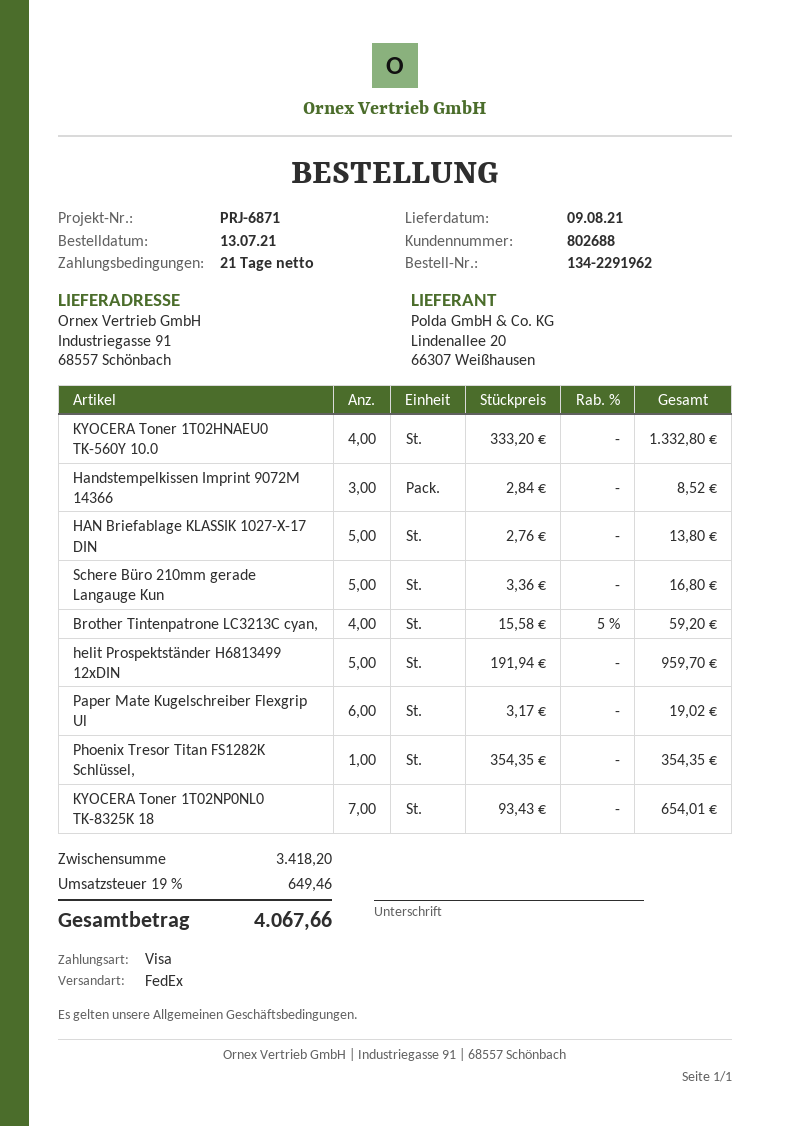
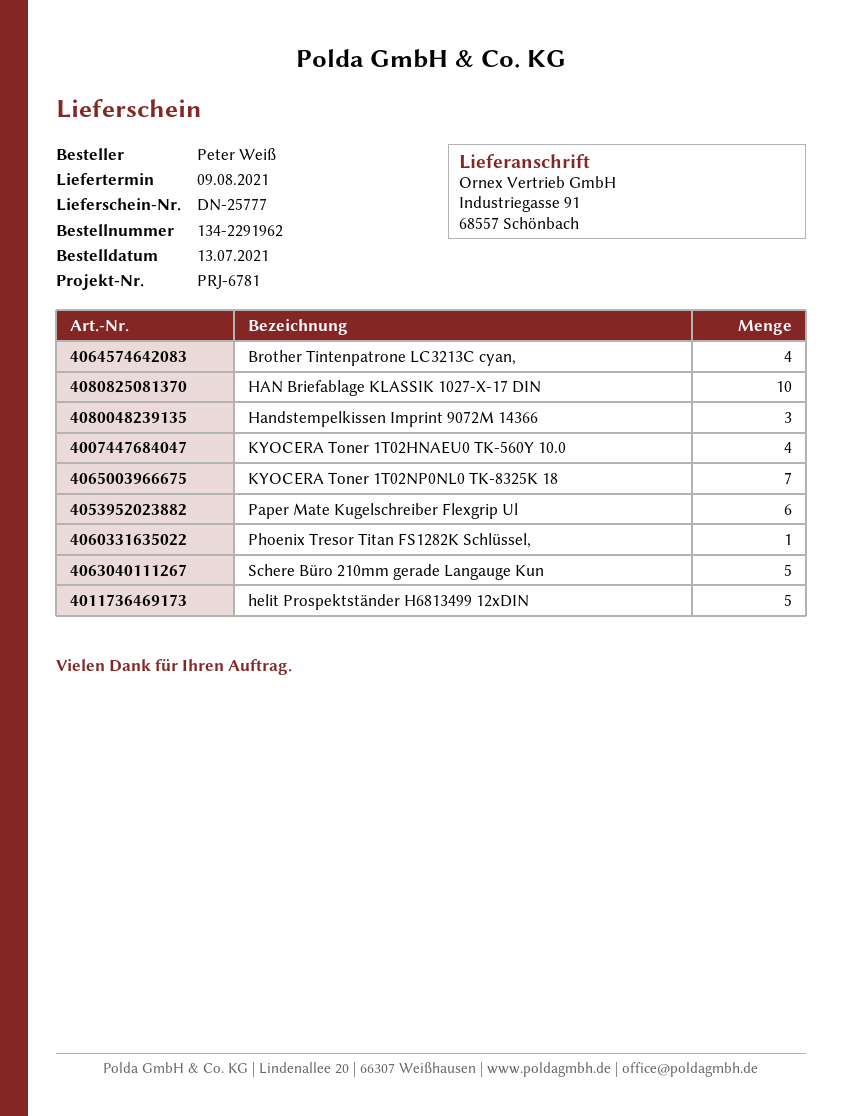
reference: PRJ-6871 -> PRJ-6781
HAN Briefablage KLASSIK 1027-X-17 DIN: 5 -> 10

